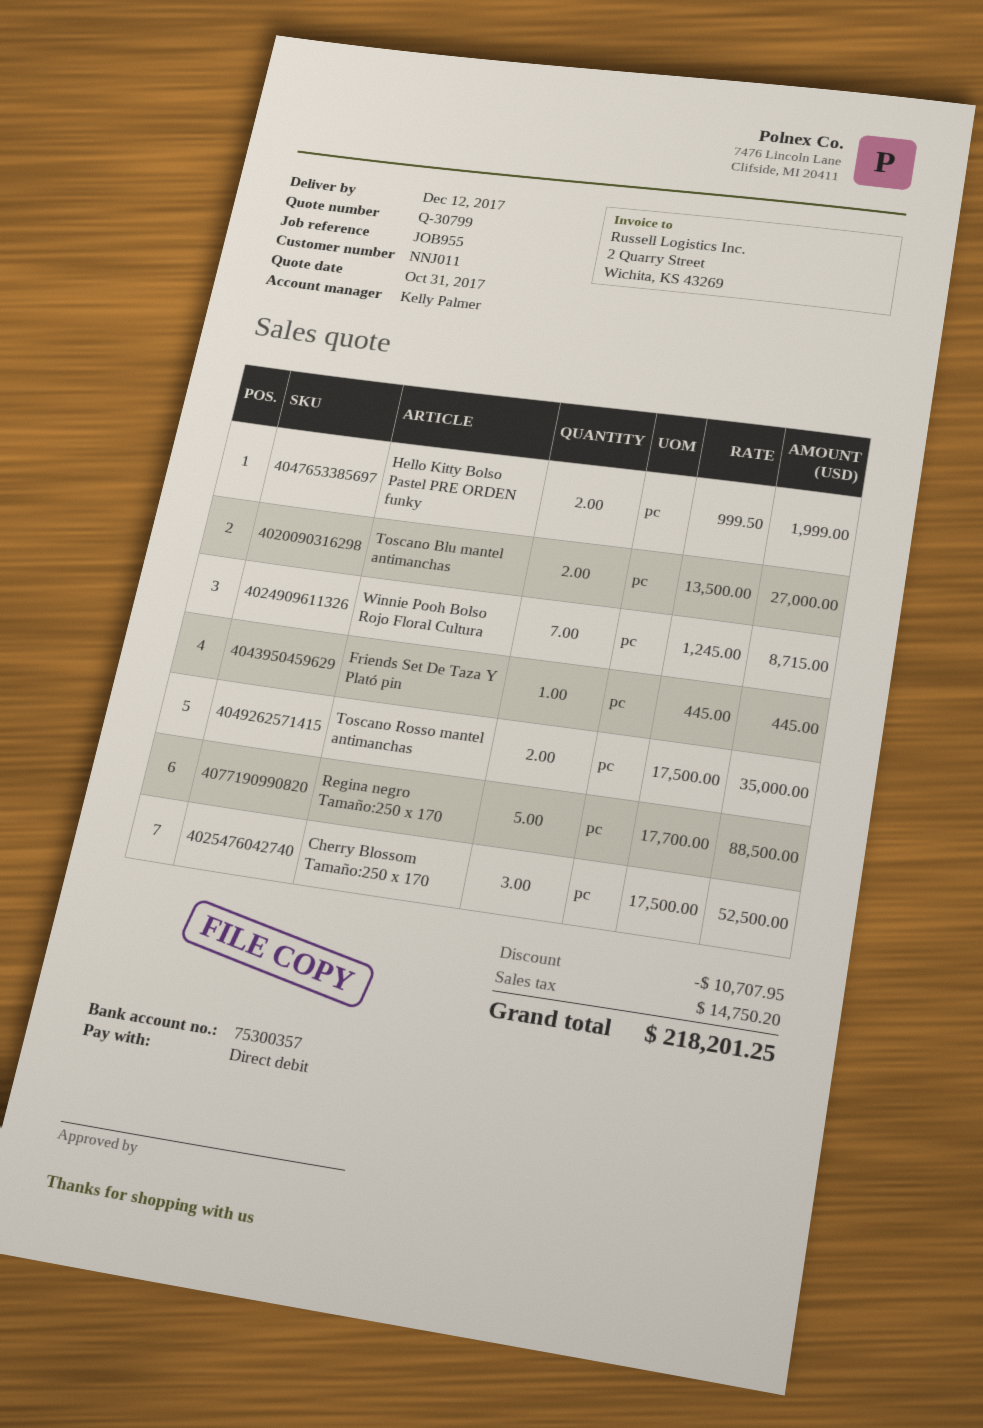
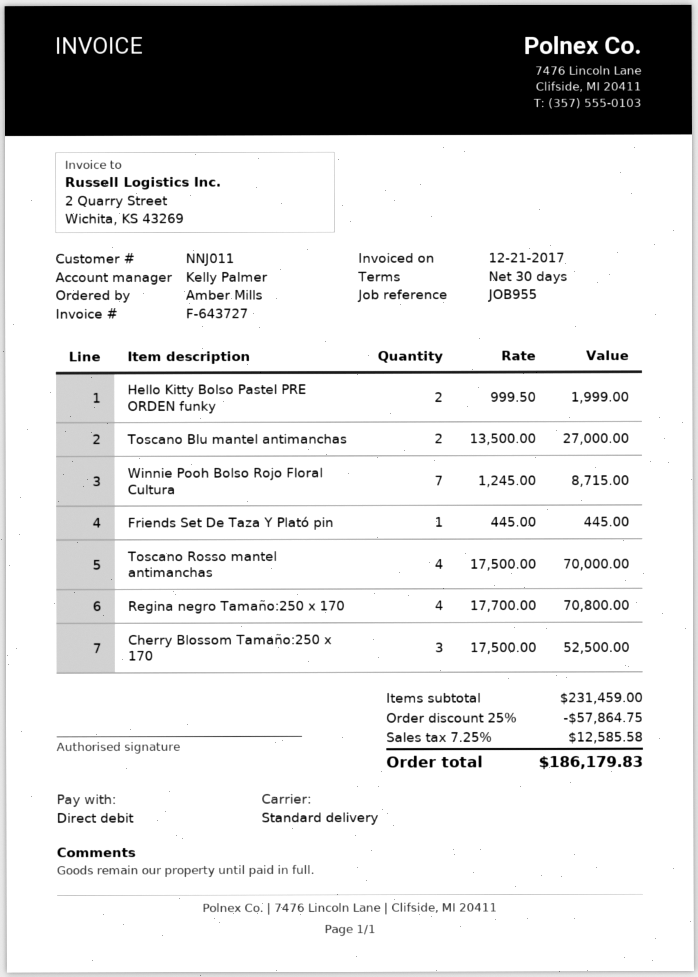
Toscano Rosso mantel antimanchas: 2 x 17500.00 = 35000.00 -> 4 x 17500.00 = 70000.00
Regina negro Tamaño:250 x 170: 5 x 17700.00 = 88500.00 -> 4 x 17700.00 = 70800.00
discount: 10707.95 -> 57864.75
tax: 14750.20 -> 12585.58
total: 218201.25 -> 186179.83

